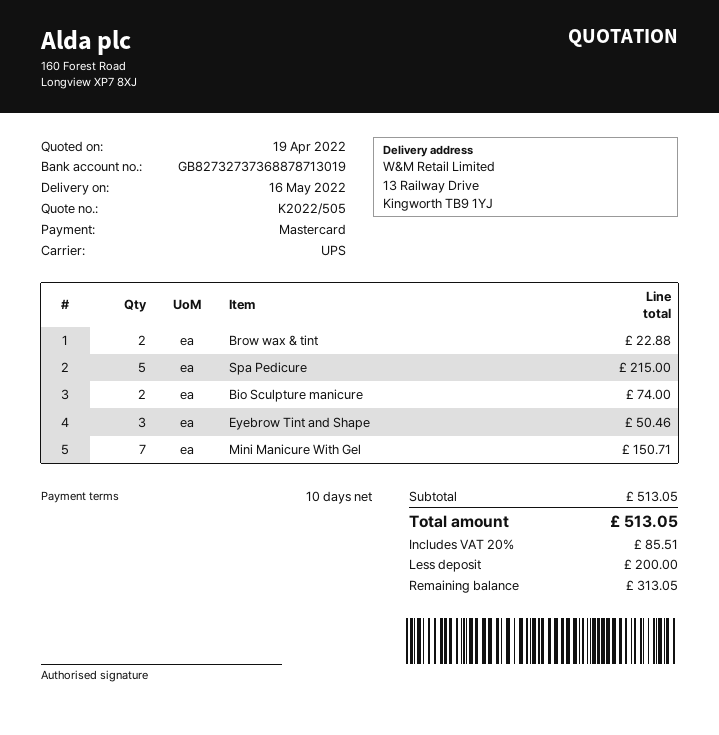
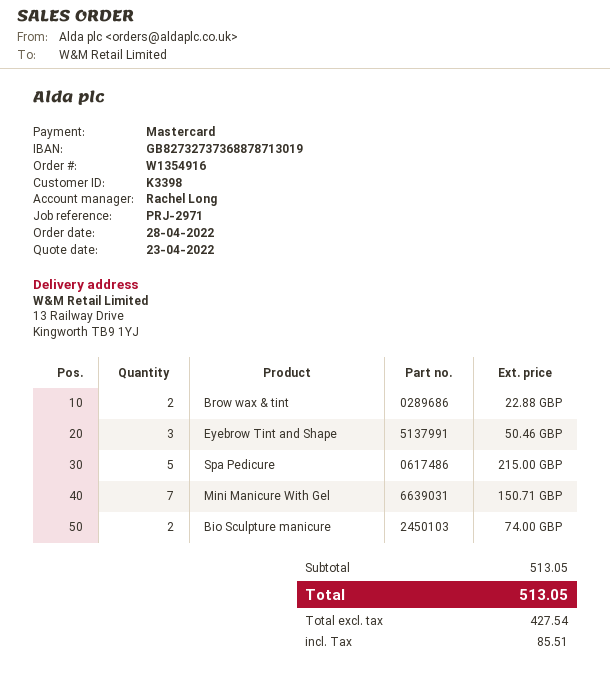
quote date: 2022-04-19 -> 2022-04-23

